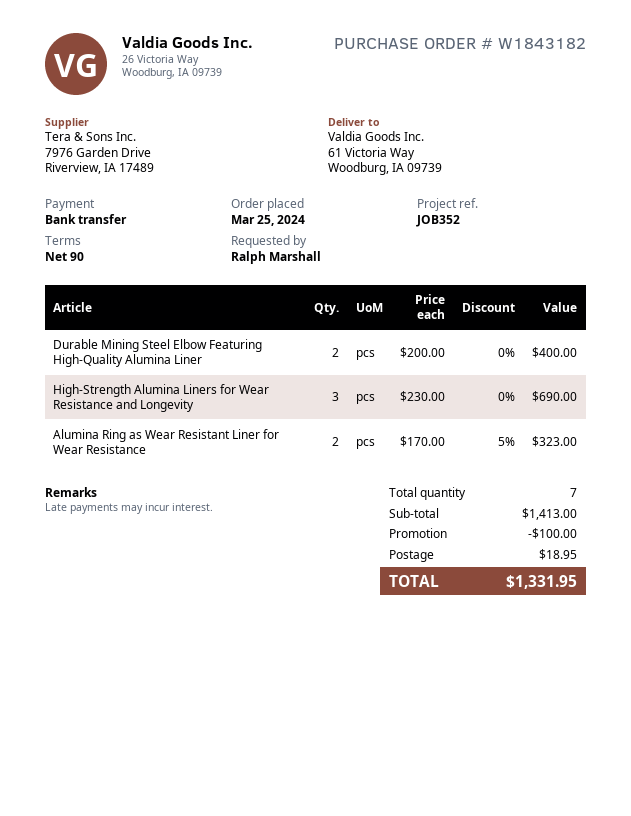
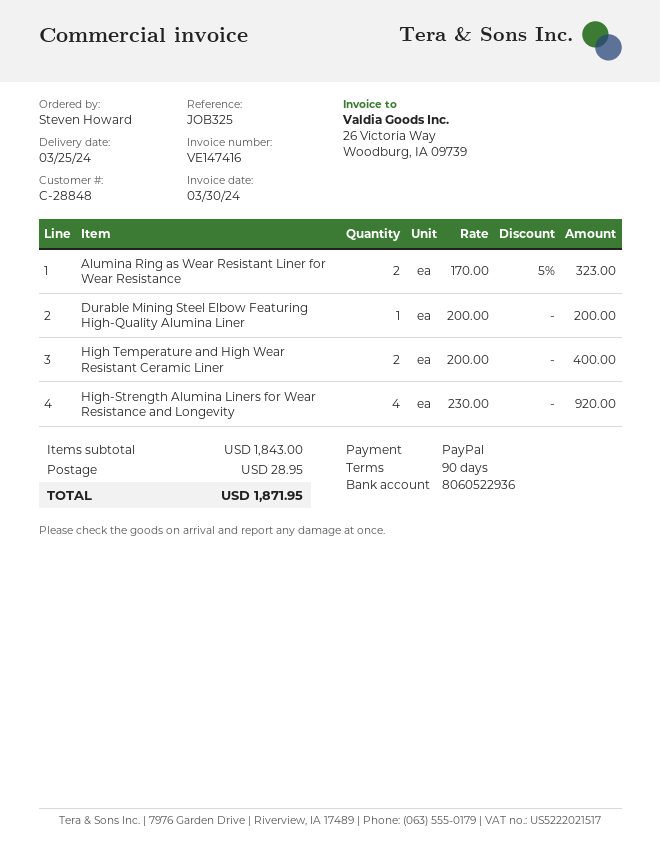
reference: JOB352 -> JOB325
ordered by: Ralph Marshall -> Steven Howard
payment method: bank transfer -> PayPal
Durable Mining Steel Elbow Featuring High-Quality Alumina Liner: 2 x 200.00 = 400.00 -> 1 x 200.00 = 200.00
High-Strength Alumina Liners for Wear Resistance and Longevity: 3 x 230.00 = 690.00 -> 4 x 230.00 = 920.00
High Temperature and High Wear Resistant Ceramic Liner: none -> 2 x 200.00 = 400.00
subtotal: 1413.00 -> 1843.00
discount: 100.00 -> none
shipping: 18.95 -> 28.95
total: 1331.95 -> 1871.95

